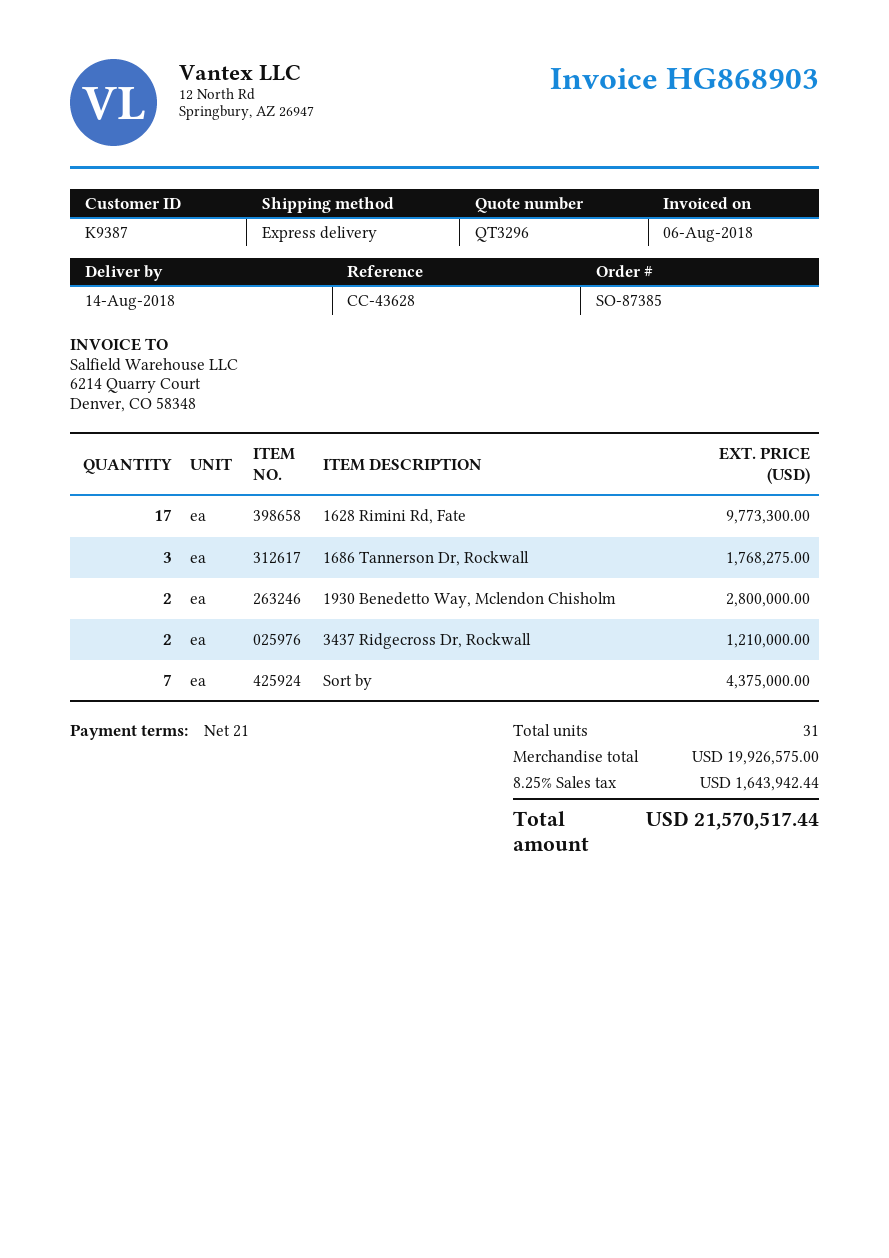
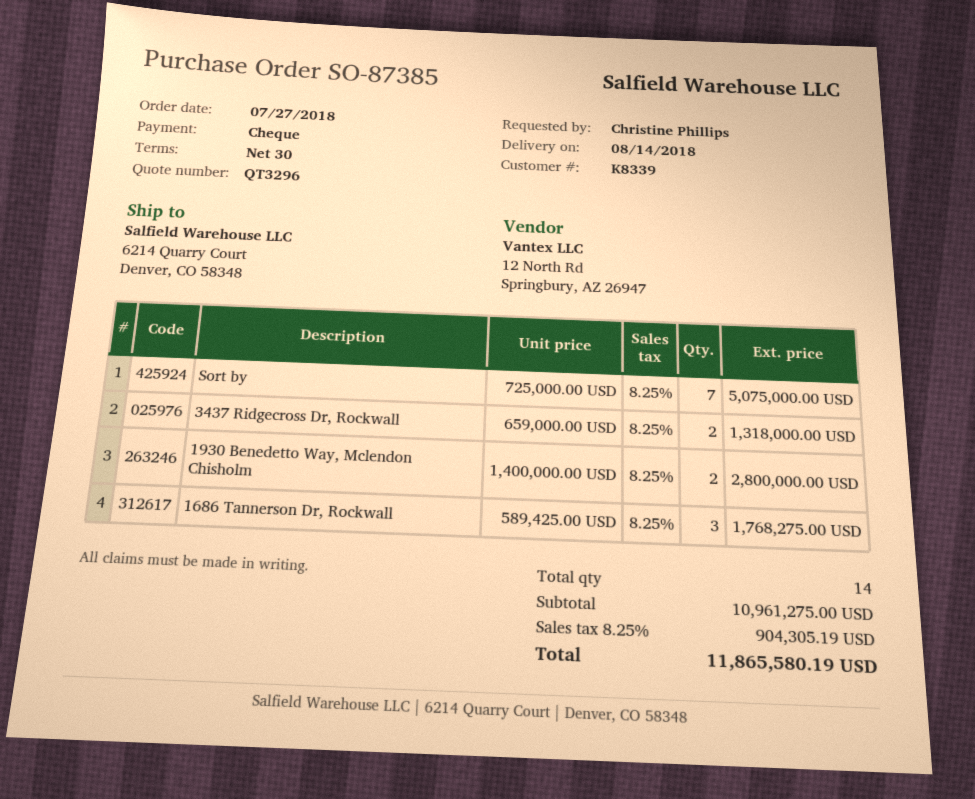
payment terms: 21 days -> 30 days
customer number: K9387 -> K8339
1628 Rimini Rd, Fate: 17 for 9773300.00 -> none
3437 Ridgecross Dr, Rockwall: 2 for 1210000.00 -> 2 for 1318000.00
Sort by: 7 for 4375000.00 -> 7 for 5075000.00
total quantity: 31 -> 14
subtotal: 19926575.00 -> 10961275.00
tax: 8.25% = 1643942.44 -> 8.25% = 904305.19
total: 21570517.44 -> 11865580.19

